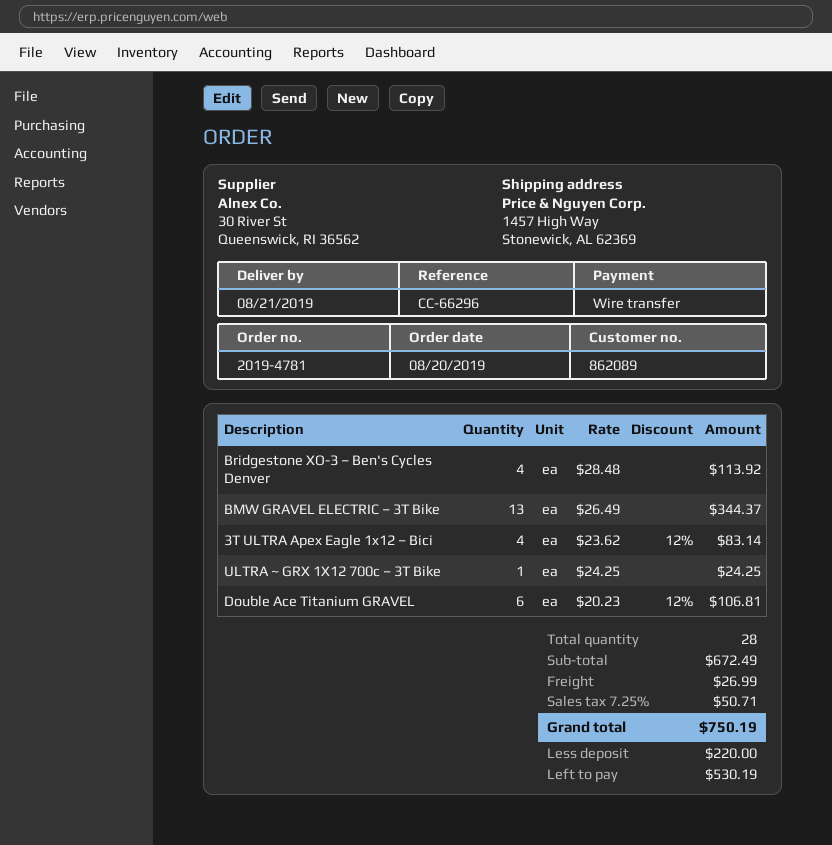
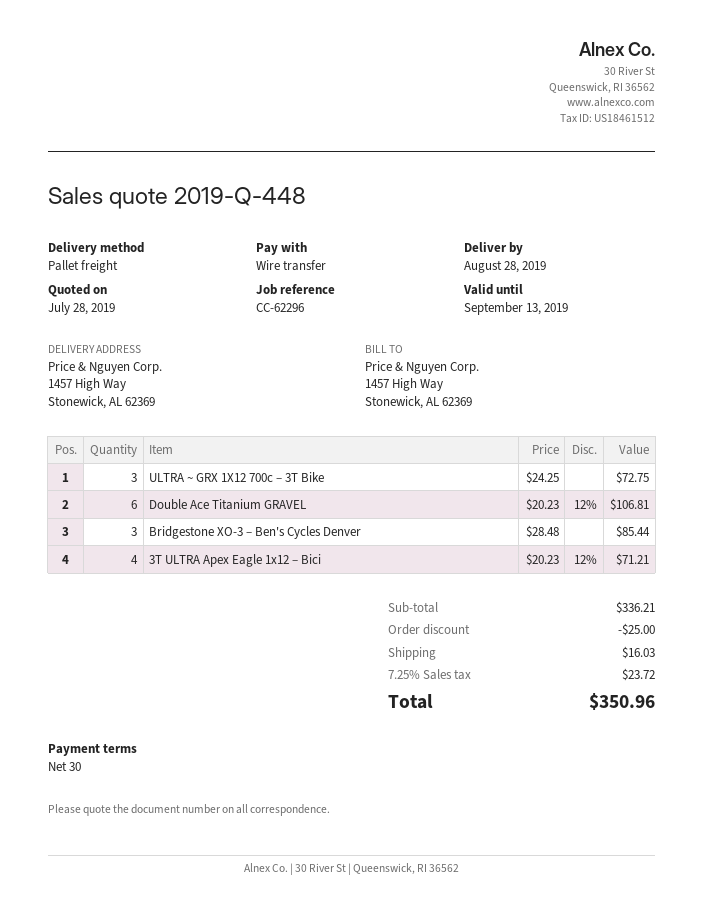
delivery date: 2019-08-21 -> 2019-08-28
reference: CC-66296 -> CC-62296
Bridgestone XO-3 – Ben's Cycles Denver: 4 x 28.48 = 113.92 -> 3 x 28.48 = 85.44
BMW GRAVEL ELECTRIC – 3T Bike: 13 x 26.49 = 344.37 -> none
3T ULTRA Apex Eagle 1x12 – Bici: 4 x 23.62 - 12% = 83.14 -> 4 x 20.23 - 12% = 71.21
ULTRA ~ GRX 1X12 700c – 3T Bike: 1 x 24.25 = 24.25 -> 3 x 24.25 = 72.75
subtotal: 672.49 -> 336.21
discount: none -> 25.00
shipping: 26.99 -> 16.03
tax: 7.25% = 50.71 -> 7.25% = 23.72
total: 750.19 -> 350.96

